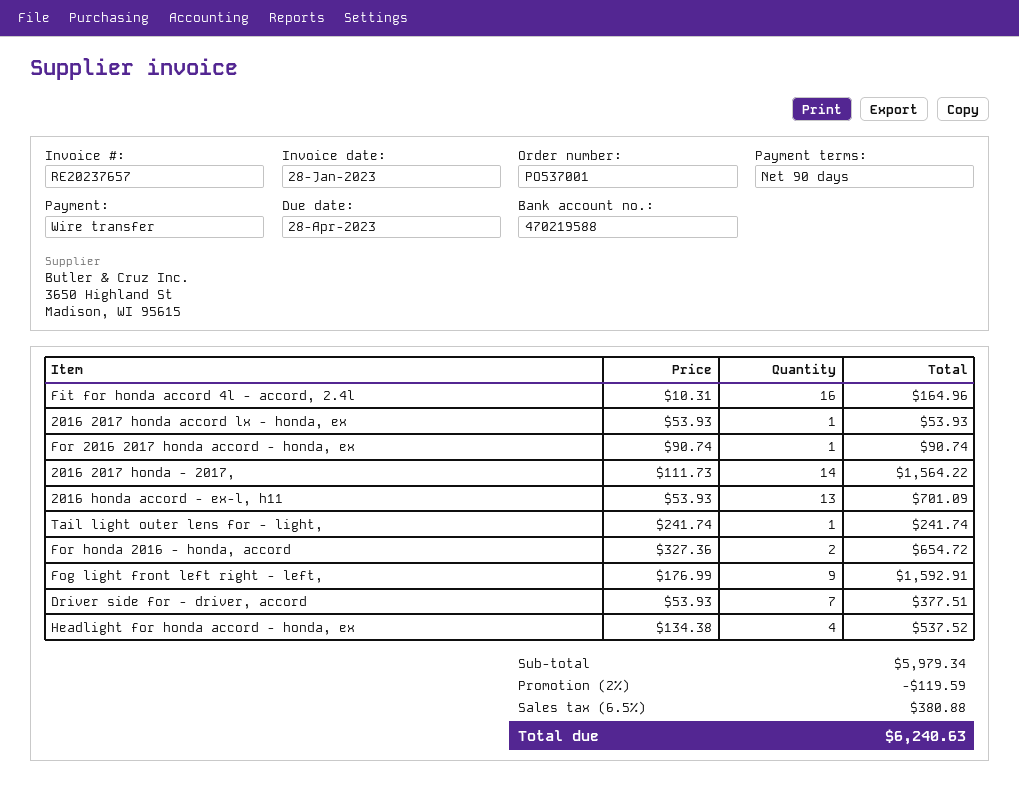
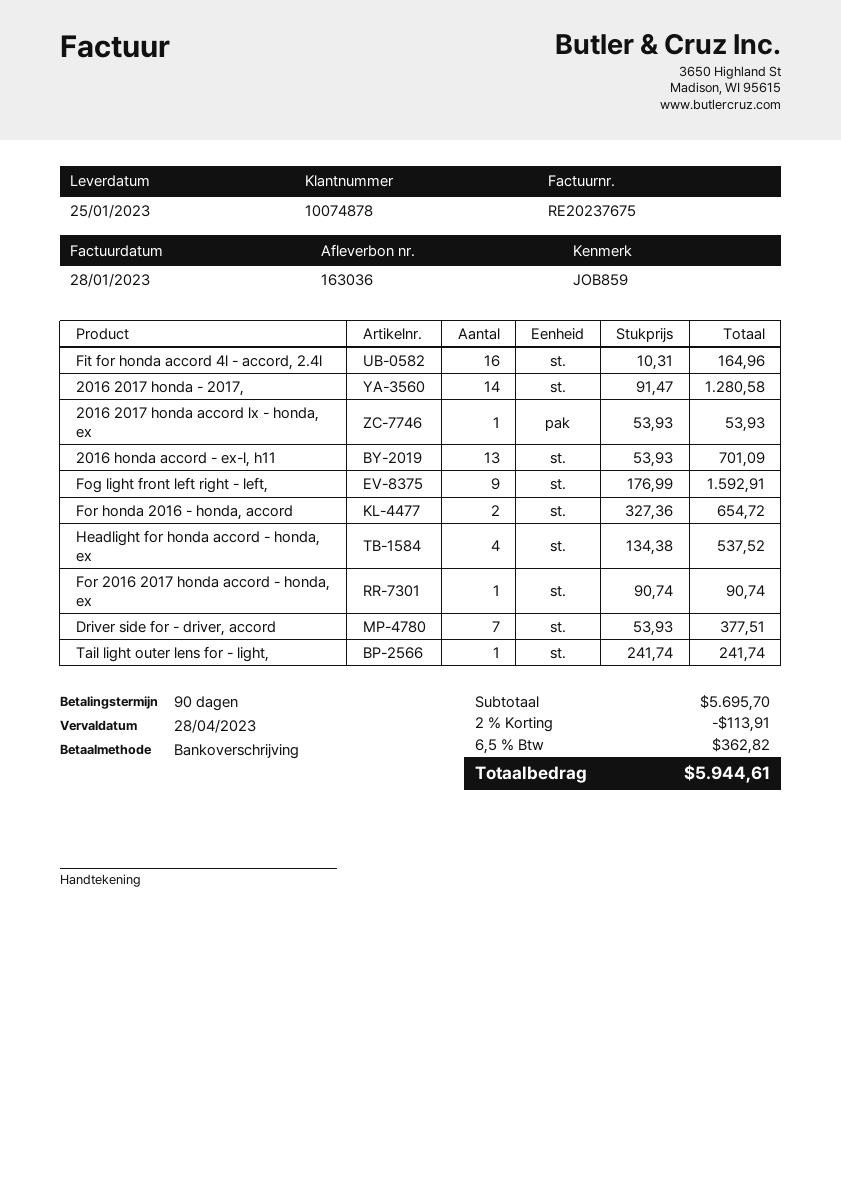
invoice number: RE20237657 -> RE20237675
2016 2017 honda - 2017,: 14 x 111.73 = 1564.22 -> 14 x 91.47 = 1280.58
subtotal: 5979.34 -> 5695.70
discount: 2% = 119.59 -> 2% = 113.91
tax: 6.5% = 380.88 -> 6.5% = 362.82
total: 6240.63 -> 5944.61

